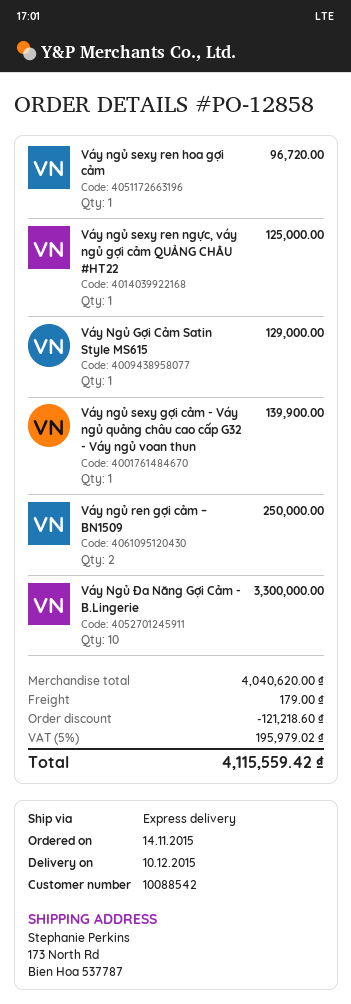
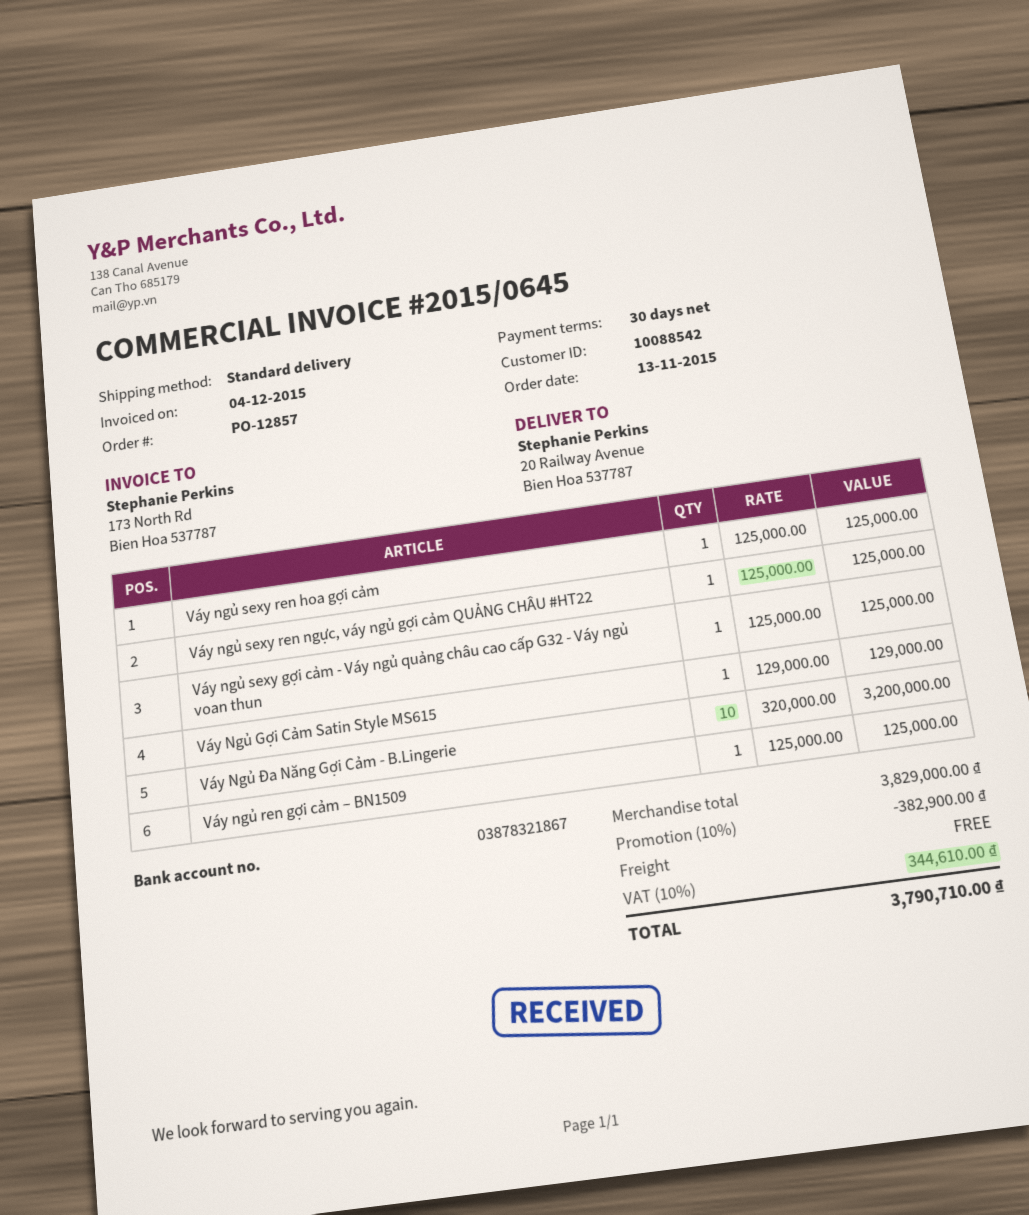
order number: PO-12858 -> PO-12857
order date: 2015-11-14 -> 2015-11-13
shipping method: express -> standard
ship to: 173 North Rd, Bien Hoa 537787 -> 20 Railway Avenue, Bien Hoa 537787
Váy ngủ sexy ren hoa gợi cảm: 1 for 96720.00 -> 1 for 125000.00
Váy ngủ sexy gợi cảm - Váy ngủ quảng châu cao cấp G32 - Váy ngủ voan thun: 1 for 139900.00 -> 1 for 125000.00
Váy ngủ ren gợi cảm – BN1509: 2 for 250000.00 -> 1 for 125000.00
Váy Ngủ Đa Năng Gợi Cảm - B.Lingerie: 10 for 3300000.00 -> 10 for 3200000.00
subtotal: 4040620.00 -> 3829000.00
discount: 121218.60 -> 382900.00
shipping: 179.00 -> 0.00
tax: 5% = 195979.02 -> 10% = 344610.00
total: 4115559.42 -> 3790710.00

